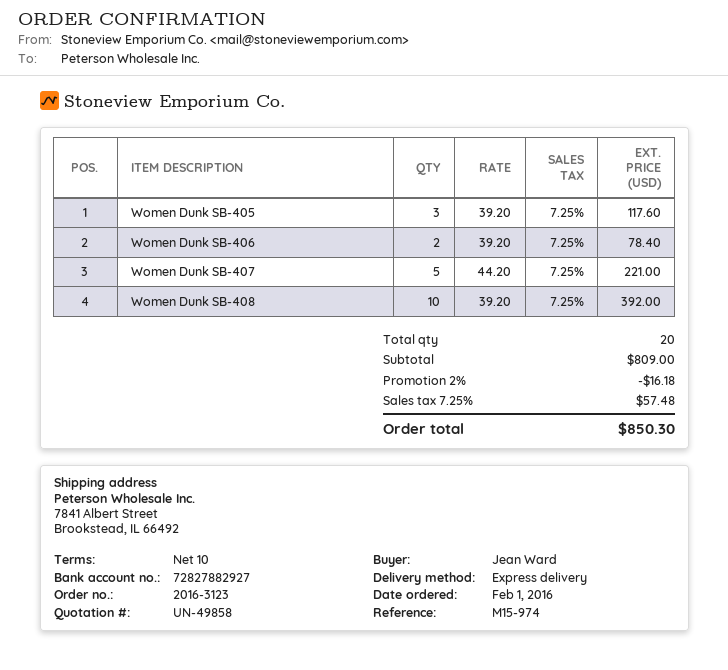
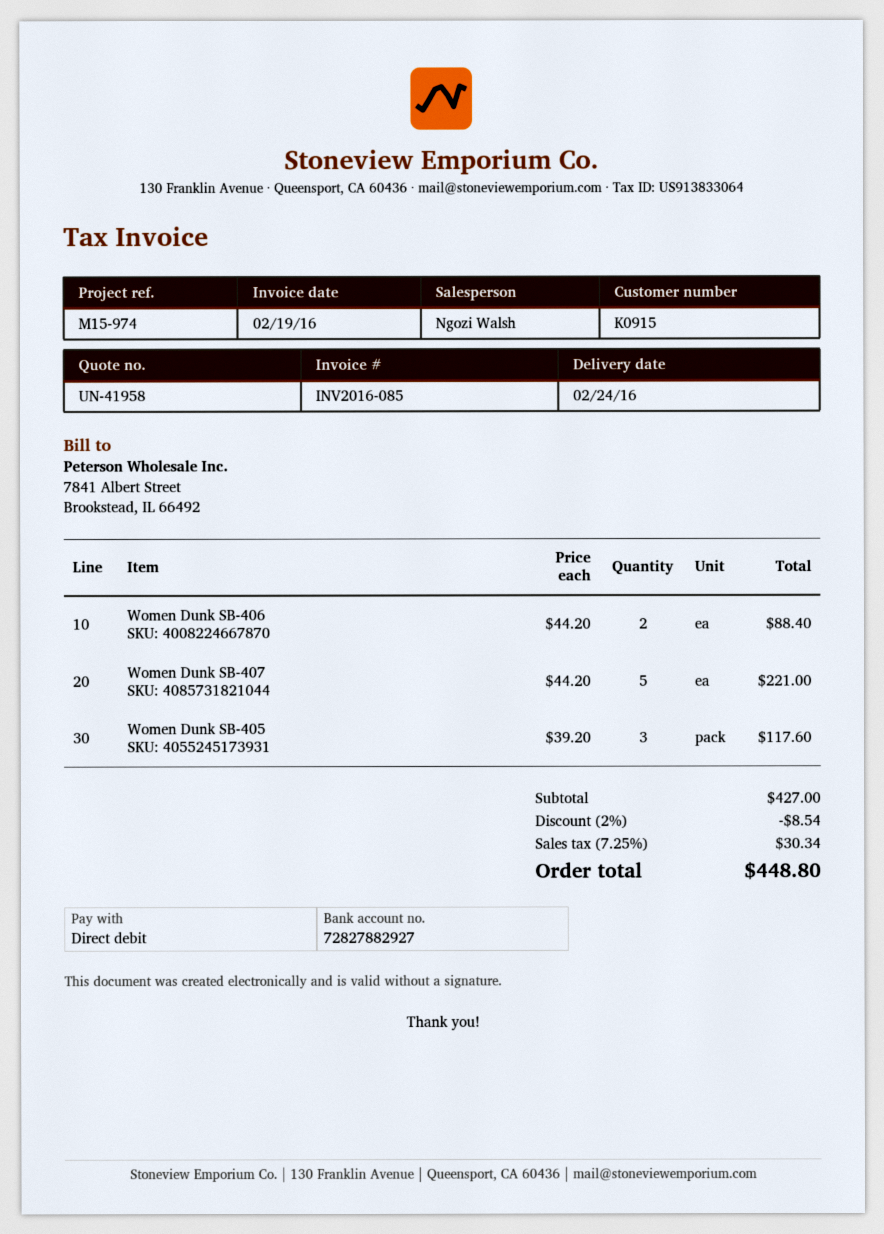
quote number: UN-49858 -> UN-41958
Women Dunk SB-406: 2 x 39.20 = 78.40 -> 2 x 44.20 = 88.40
Women Dunk SB-408: 10 x 39.20 = 392.00 -> none
subtotal: 809.00 -> 427.00
discount: 2% = 16.18 -> 2% = 8.54
tax: 7.25% = 57.48 -> 7.25% = 30.34
total: 850.30 -> 448.80

